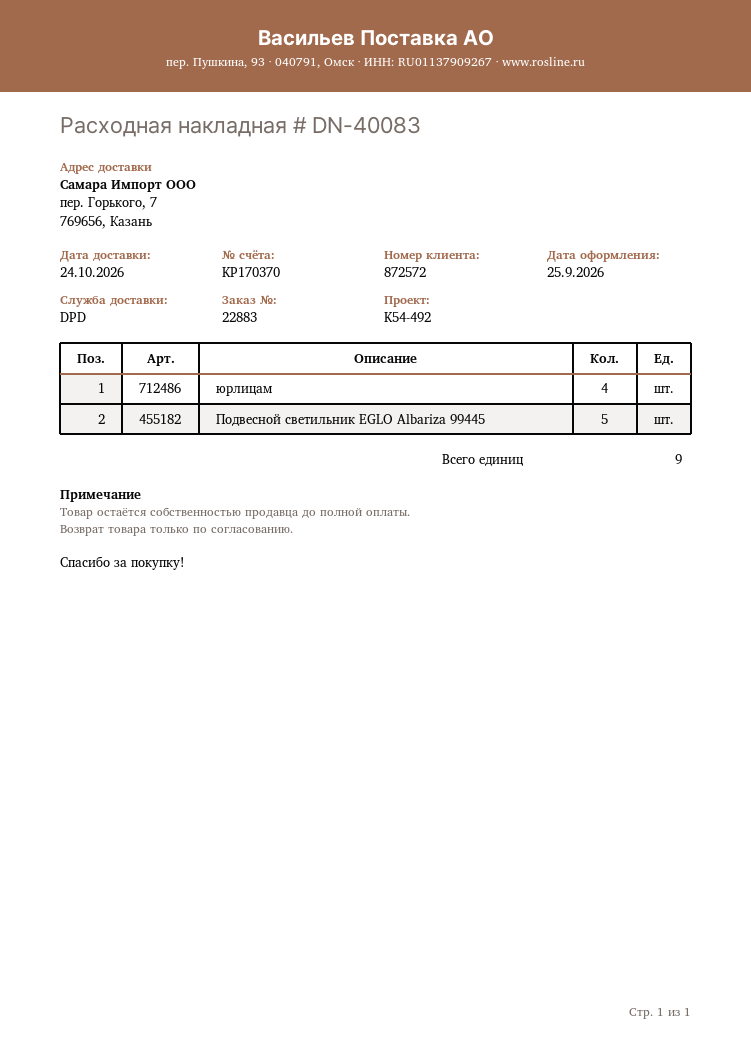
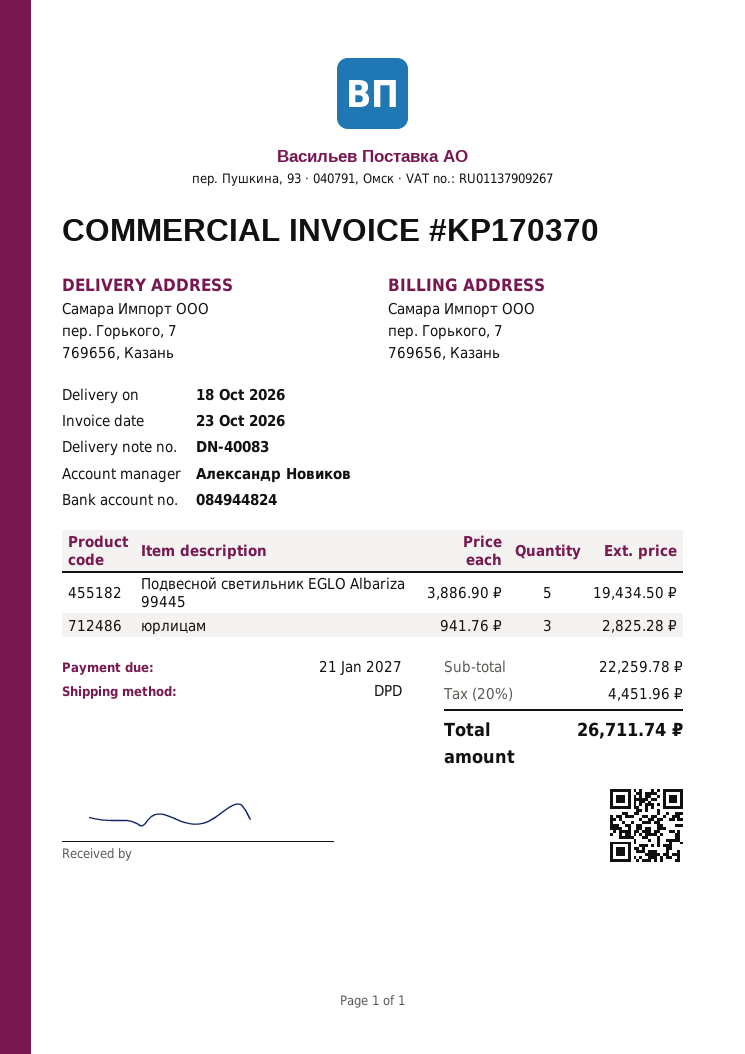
delivery date: 2026-10-24 -> 2026-10-18
юрлицам: 4 -> 3

